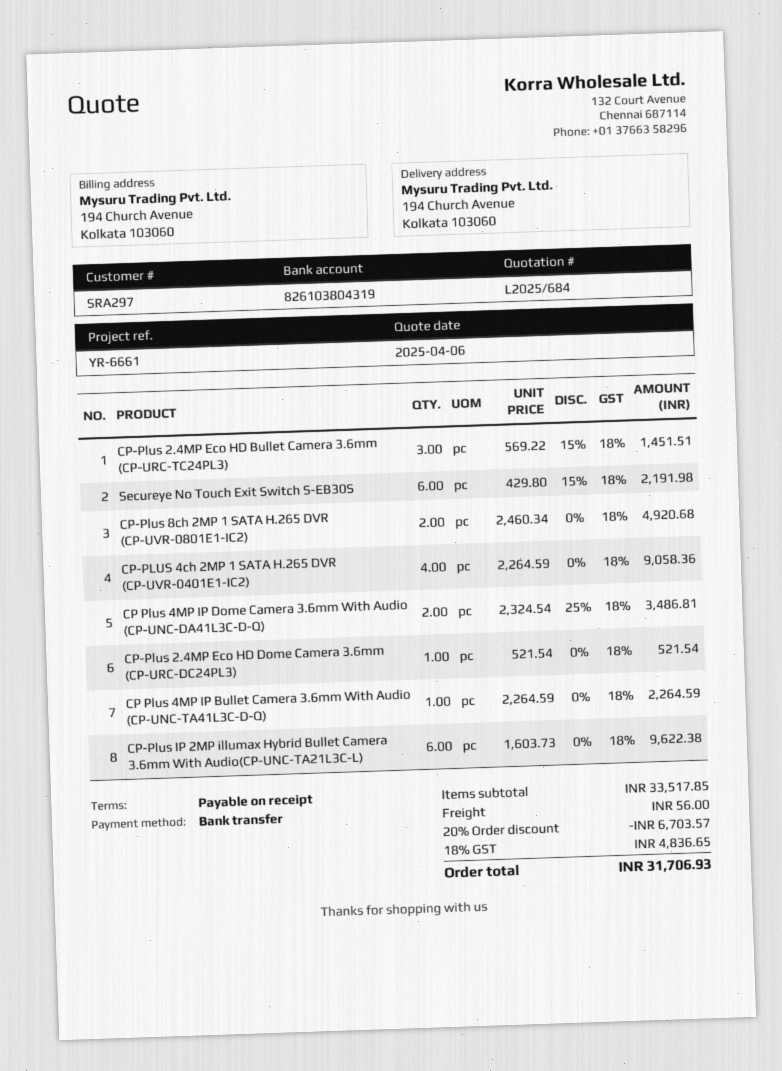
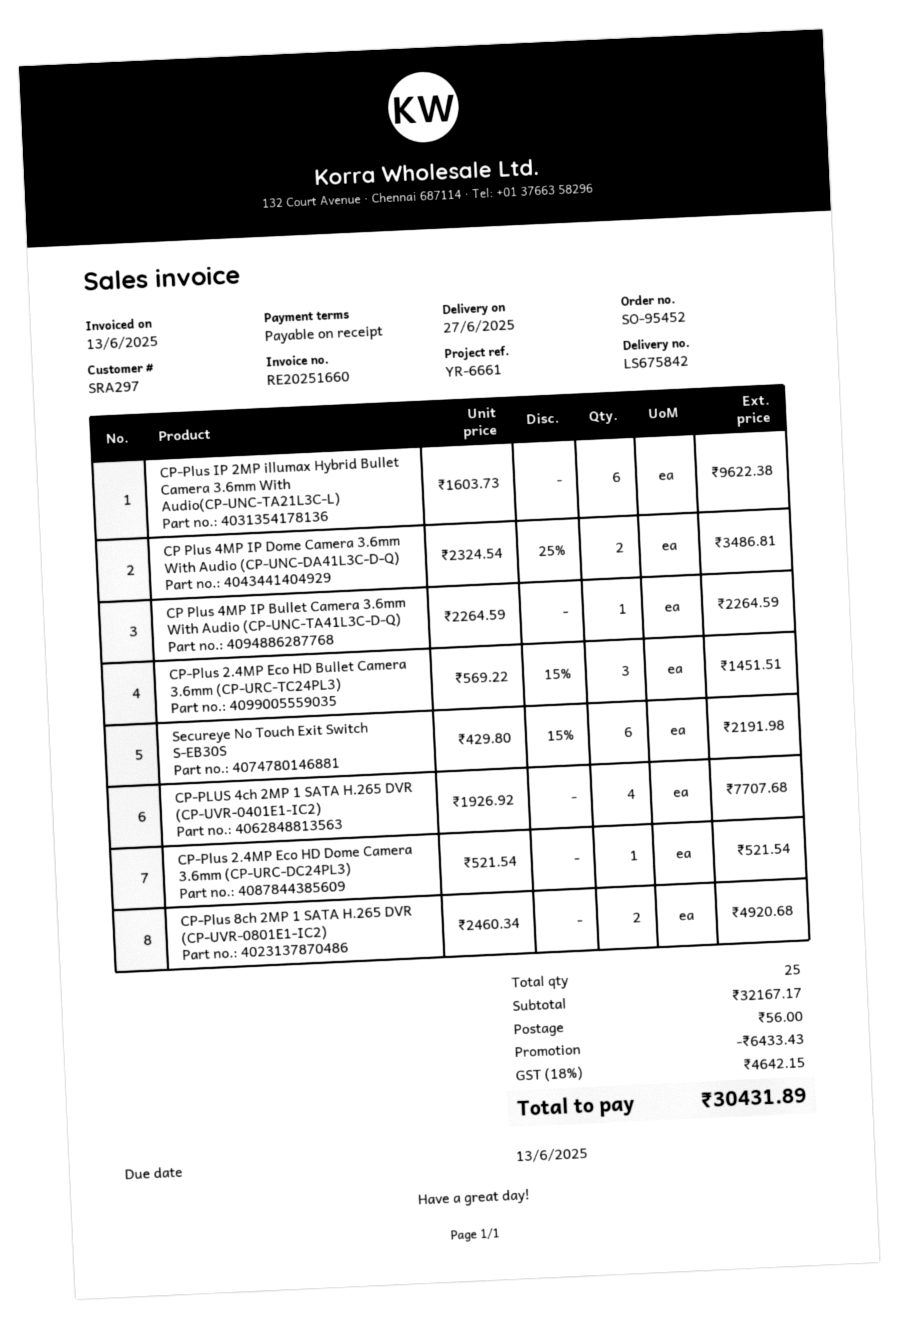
CP-PLUS 4ch 2MP 1 SATA H.265 DVR (CP-UVR-0401E1-IC2): 4 x 2264.59 = 9058.36 -> 4 x 1926.92 = 7707.68
subtotal: 33517.85 -> 32167.17
discount: 6703.57 -> 6433.43
tax: 18% = 4836.65 -> 18% = 4642.15
total: 31706.93 -> 30431.89

